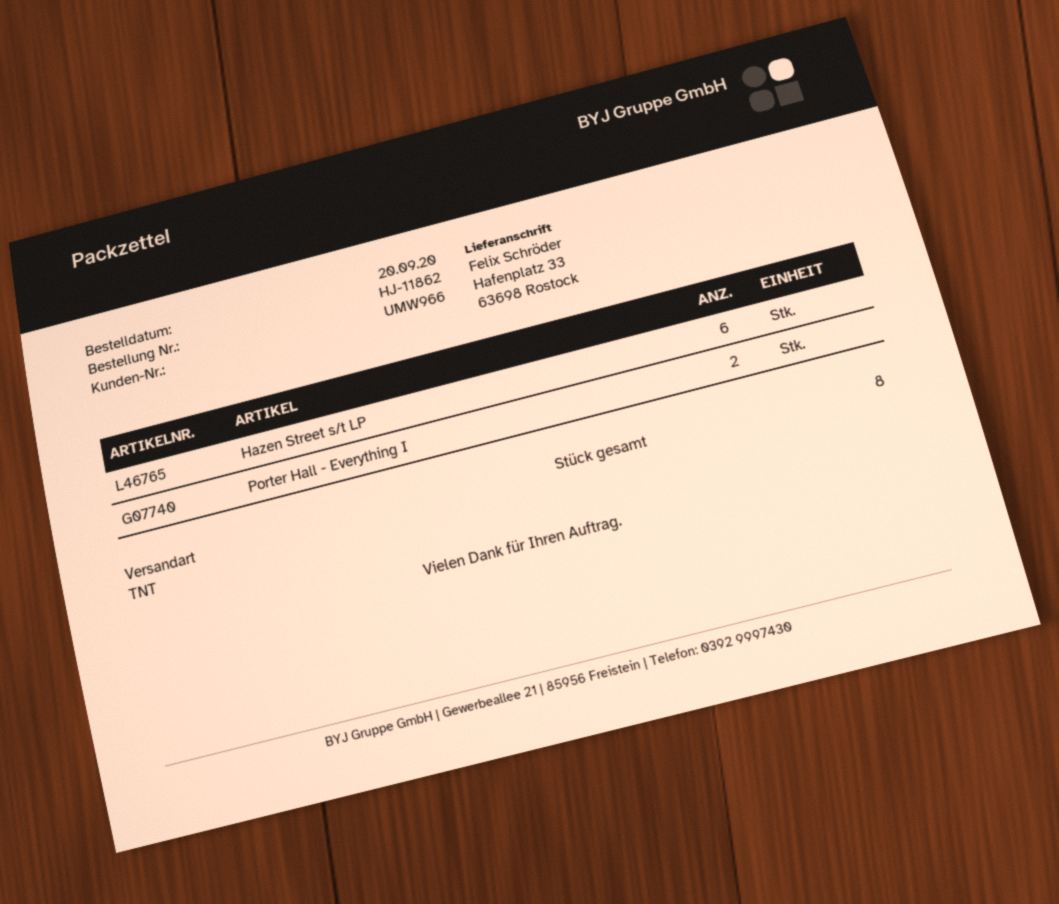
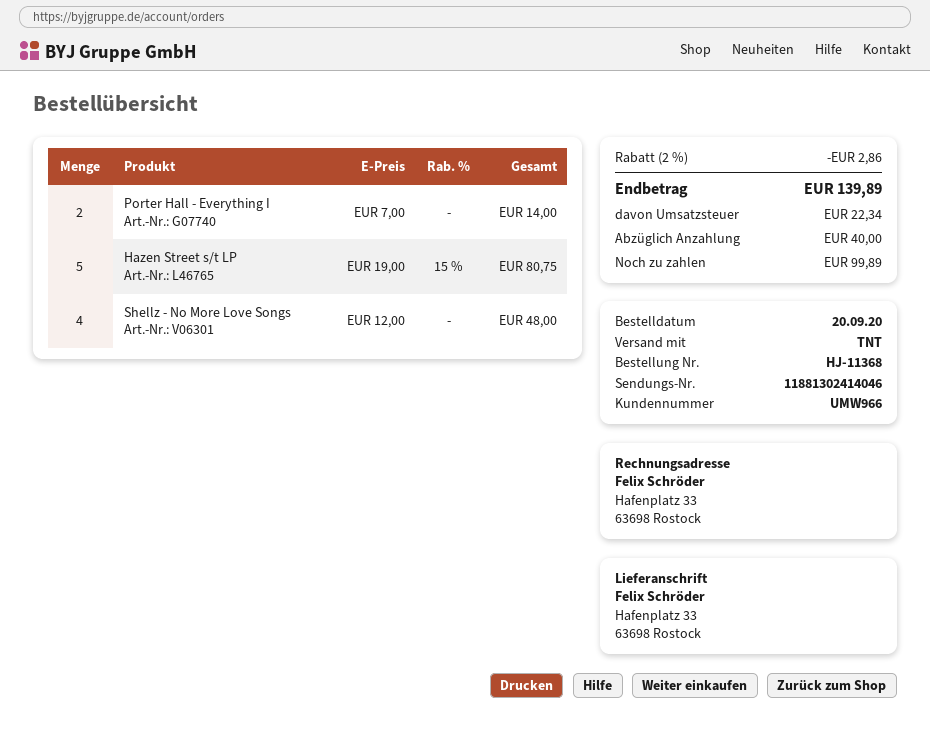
order number: HJ-11862 -> HJ-11368
Hazen Street s/t LP: 6 -> 5
Shellz - No More Love Songs: none -> 4

